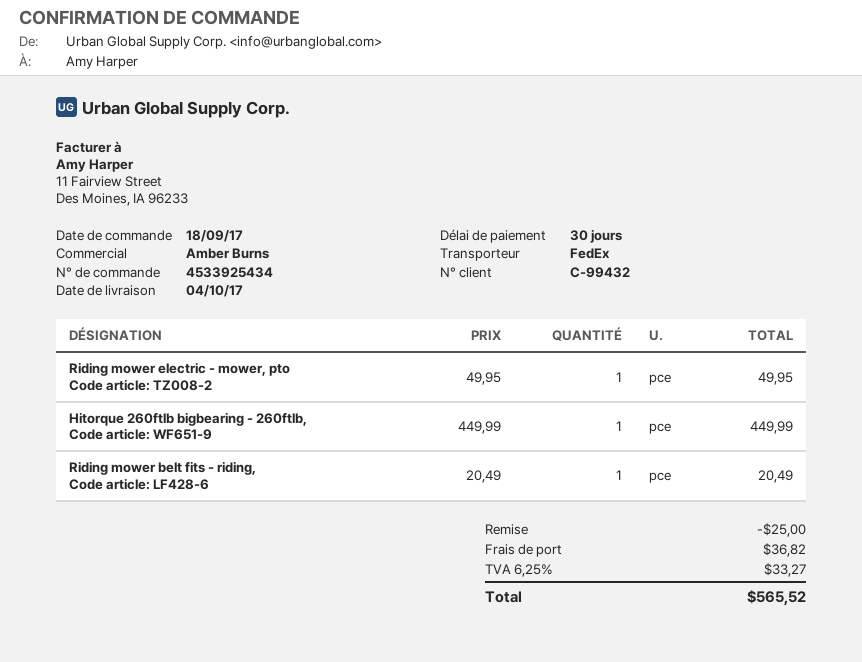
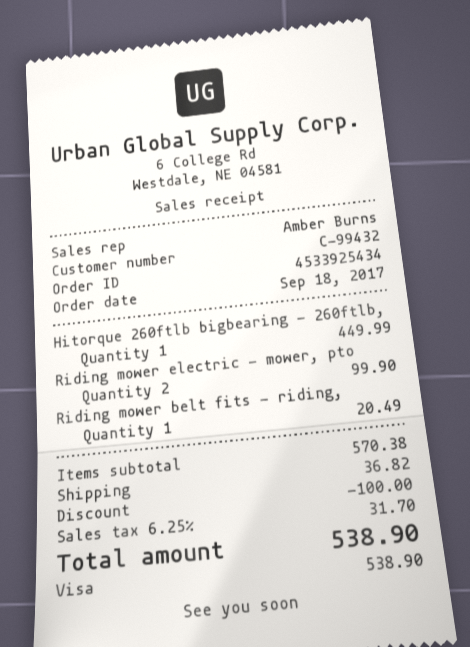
Riding mower electric - mower, pto: 1 for 49.95 -> 2 for 99.90
discount: 25.00 -> 100.00
tax: 6.25% = 33.27 -> 6.25% = 31.70
total: 565.52 -> 538.90

